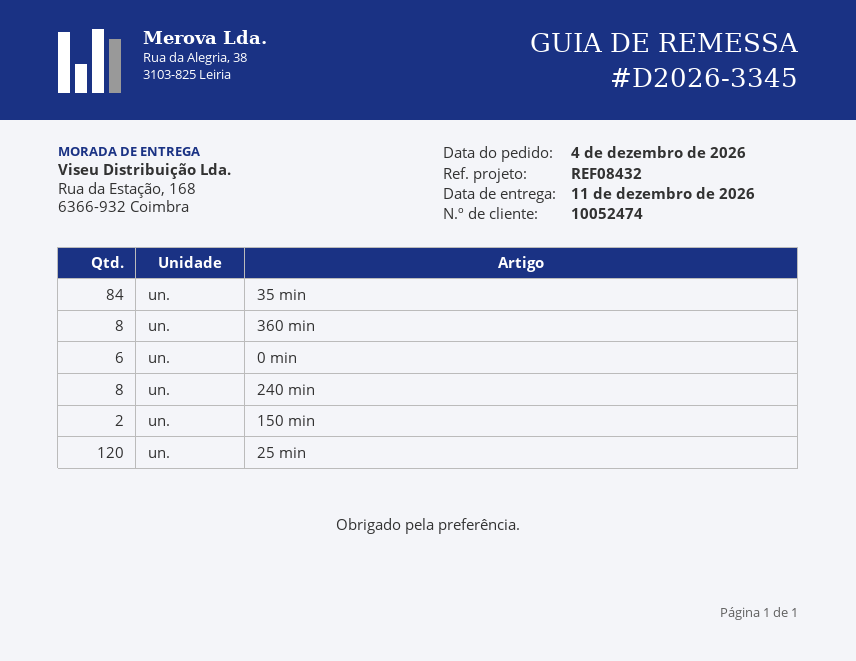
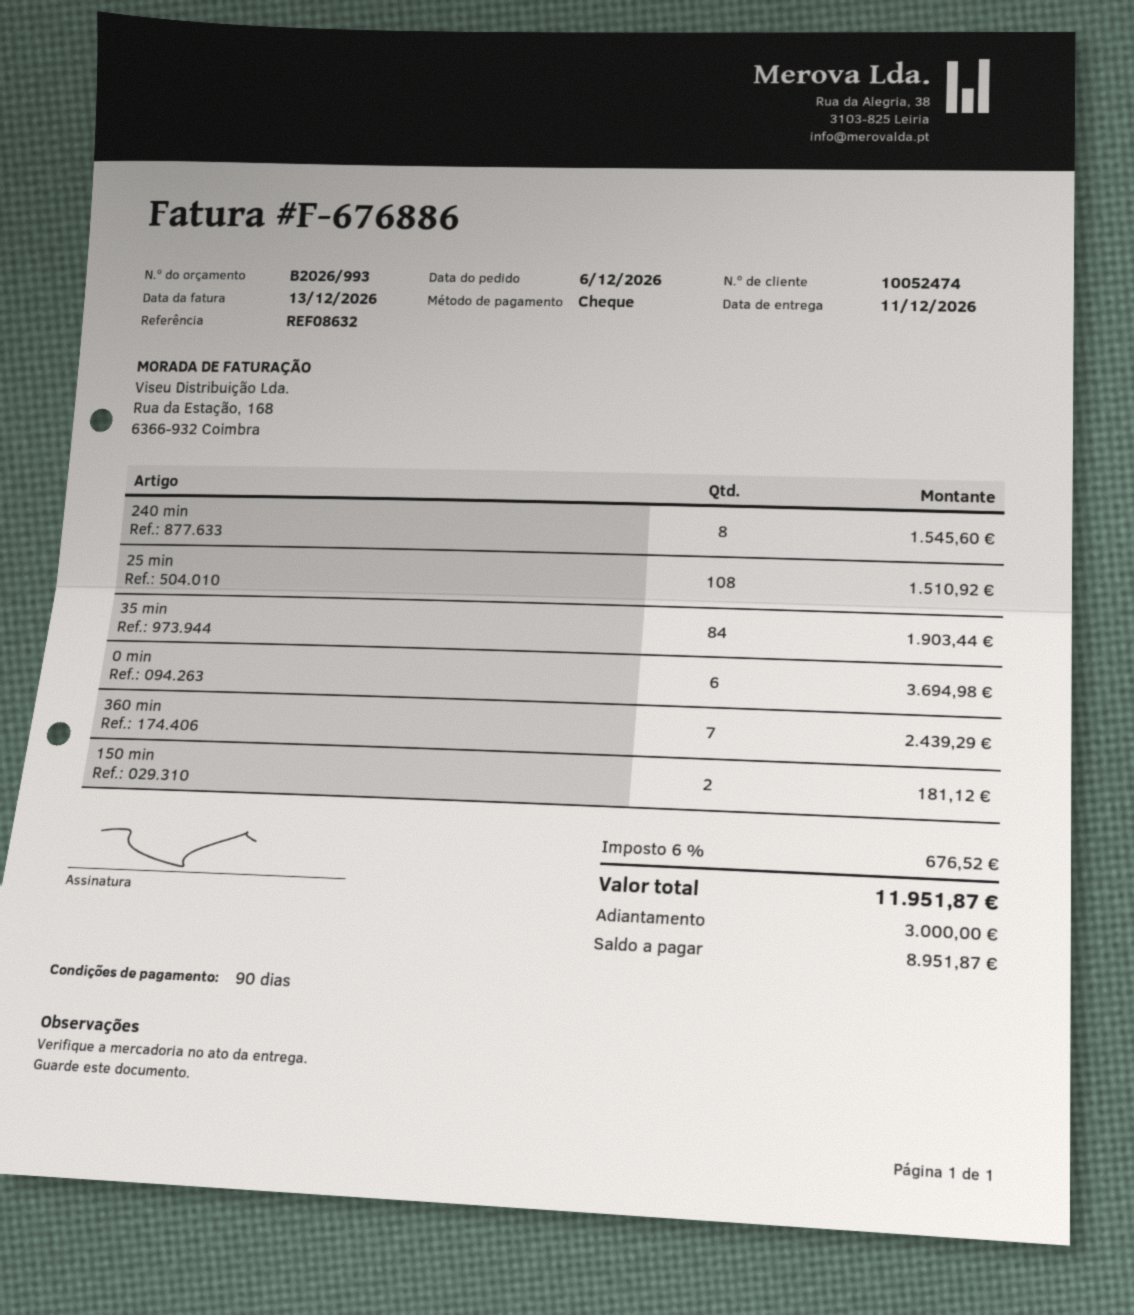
order date: 2026-12-04 -> 2026-12-06
reference: REF08432 -> REF08632
360 min: 8 -> 7
25 min: 120 -> 108

